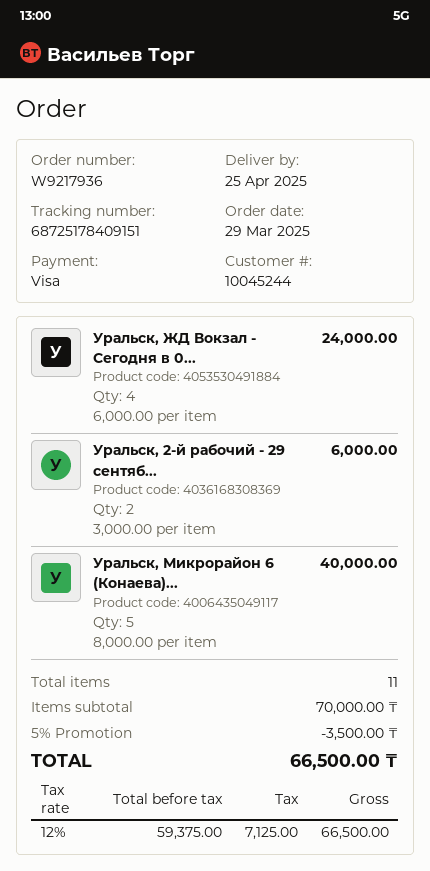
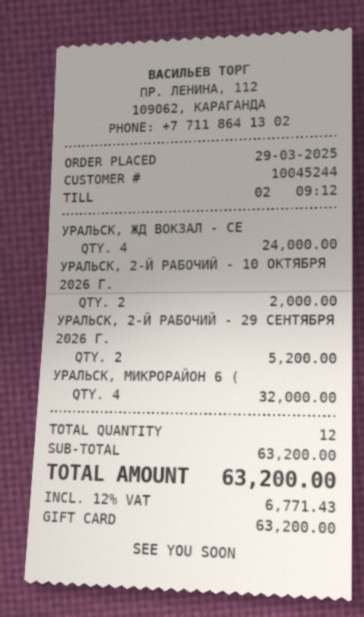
payment method: Visa -> gift card
Уральск, 2-й рабочий - 29 сентяб...: 2 for 6000.00 -> 2 for 5200.00
Уральск, Микрорайон 6 (Конаева)...: 5 for 40000.00 -> 4 for 32000.00
УРАЛЬСК, 2-Й РАБОЧИЙ - 10 ОКТЯБРЯ 2026 Г.: none -> 2 for 2000.00
total quantity: 11 -> 12
subtotal: 70000.00 -> 63200.00
discount: 5% = 3500.00 -> none
tax: 12% = 7125.00 -> 12% = 6771.43
total: 66500.00 -> 63200.00

